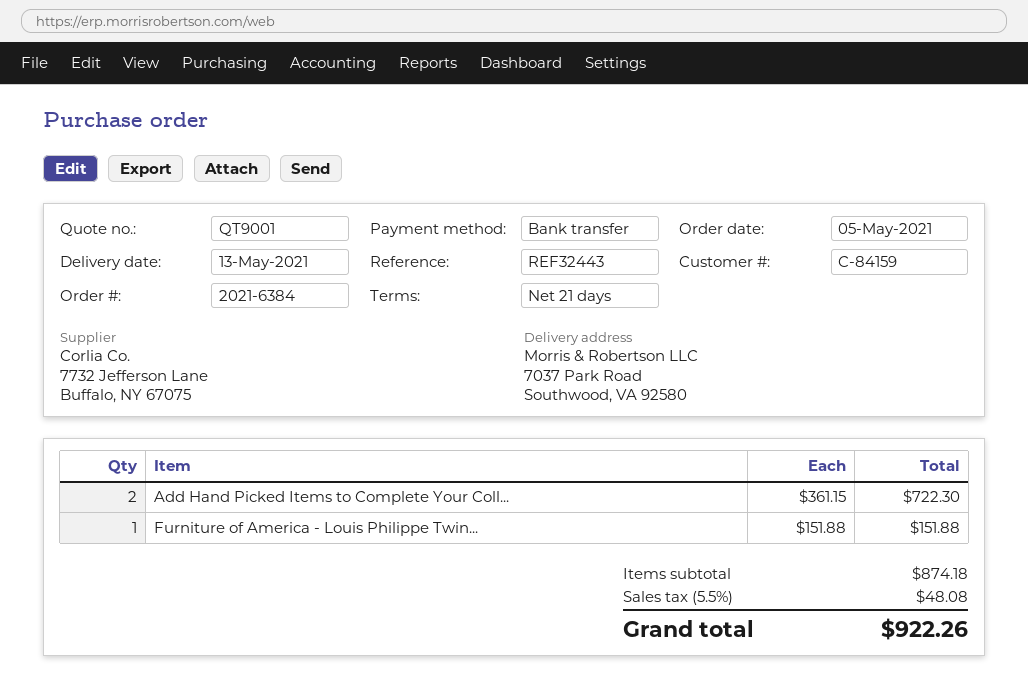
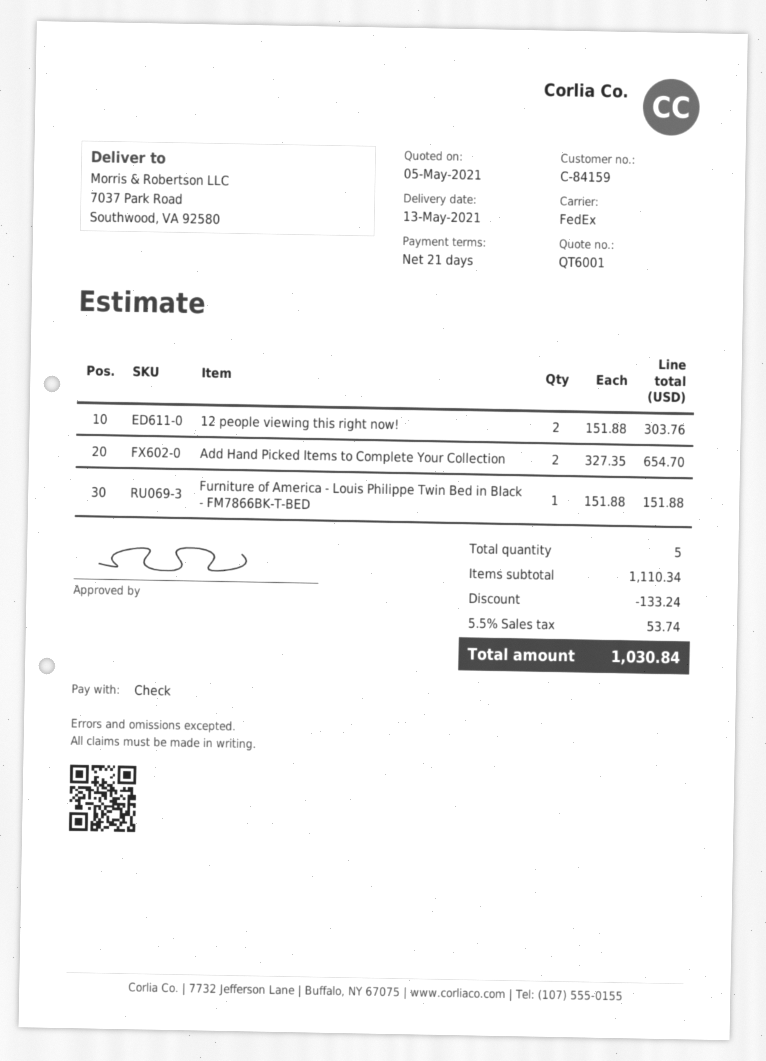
quote number: QT9001 -> QT6001
payment method: bank transfer -> cheque
Add Hand Picked Items to Complete Your Coll...: 2 x 361.15 = 722.30 -> 2 x 327.35 = 654.70
12 people viewing this right now!: none -> 2 x 151.88 = 303.76
subtotal: 874.18 -> 1110.34
discount: none -> 133.24
tax: 5.5% = 48.08 -> 5.5% = 53.74
total: 922.26 -> 1030.84

